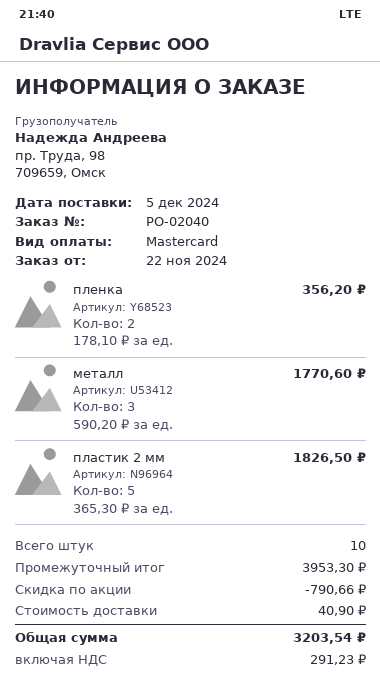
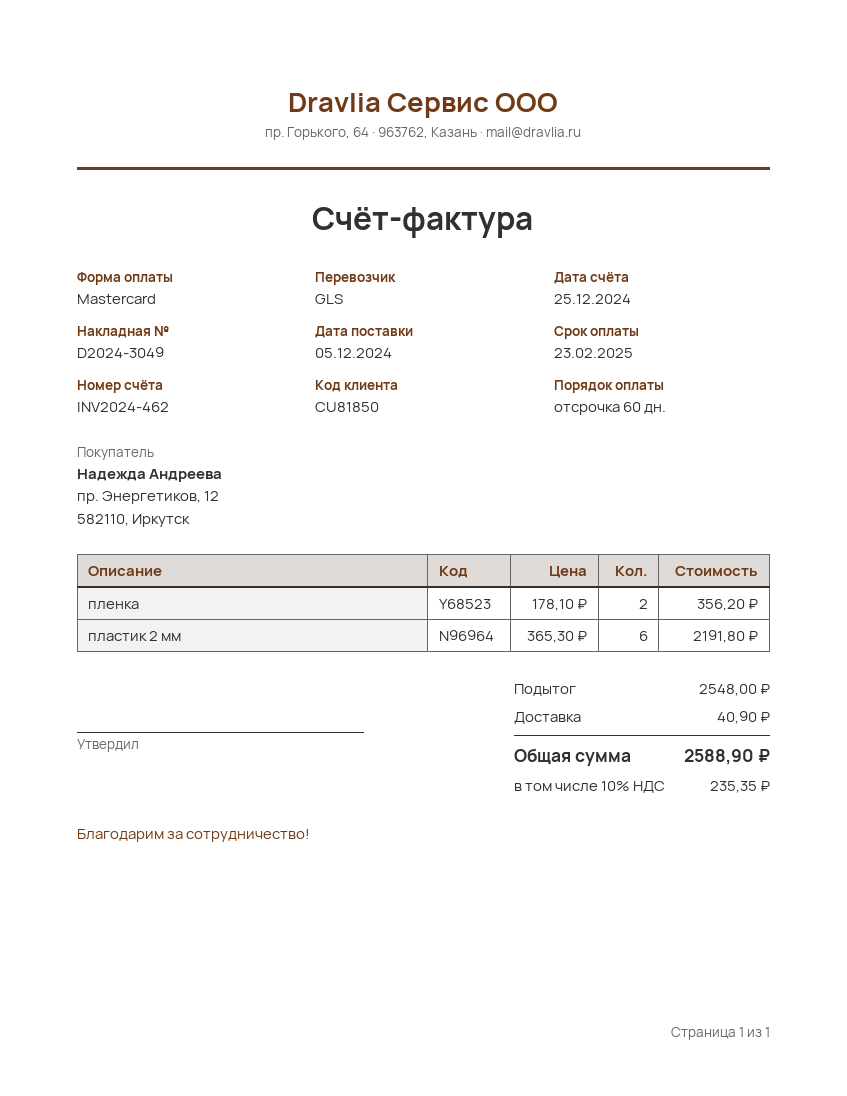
металл: 3 x 590.20 = 1770.60 -> none
пластик 2 мм: 5 x 365.30 = 1826.50 -> 6 x 365.30 = 2191.80
subtotal: 3953.30 -> 2548.00
discount: 790.66 -> none
tax: 291.23 -> 235.35
total: 3203.54 -> 2588.90

